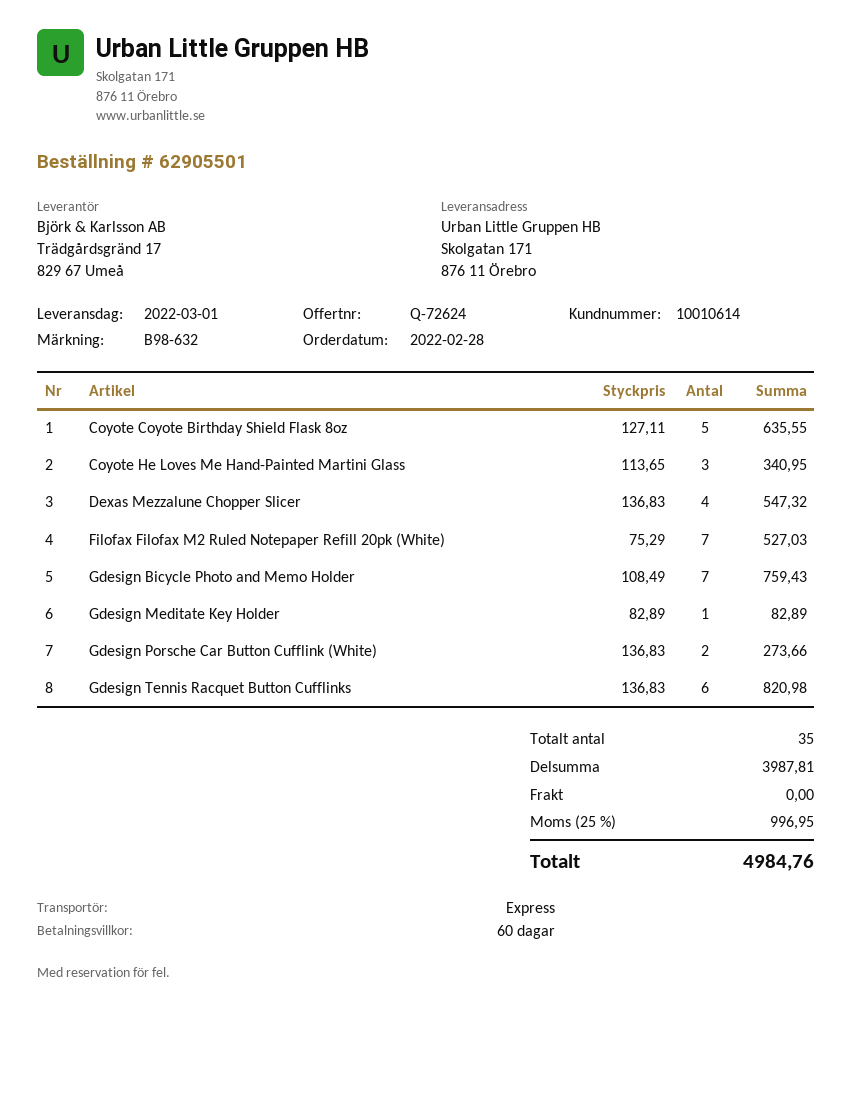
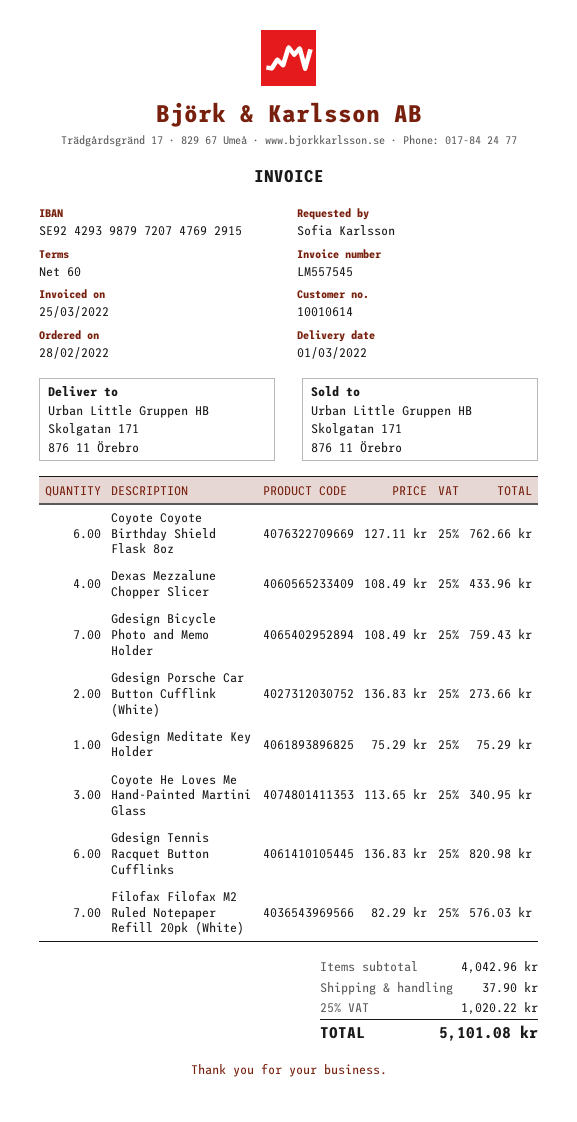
Coyote Coyote Birthday Shield Flask 8oz: 5 x 127.11 = 635.55 -> 6 x 127.11 = 762.66
Dexas Mezzalune Chopper Slicer: 4 x 136.83 = 547.32 -> 4 x 108.49 = 433.96
Filofax Filofax M2 Ruled Notepaper Refill 20pk (White): 7 x 75.29 = 527.03 -> 7 x 82.29 = 576.03
Gdesign Meditate Key Holder: 1 x 82.89 = 82.89 -> 1 x 75.29 = 75.29
subtotal: 3987.81 -> 4042.96
shipping: 0.00 -> 37.90
tax: 25% = 996.95 -> 25% = 1020.22
total: 4984.76 -> 5101.08

